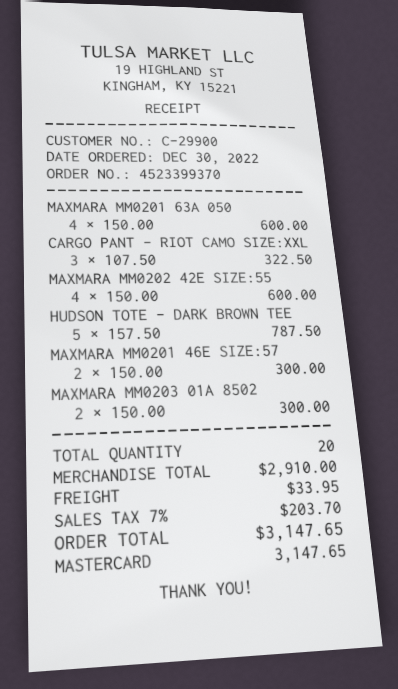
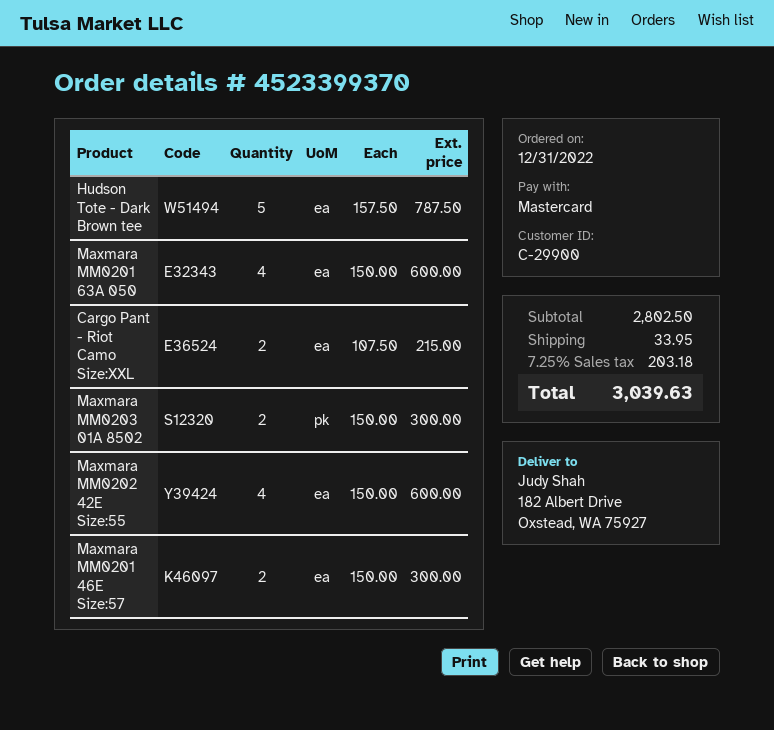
order date: 2022-12-30 -> 2022-12-31
CARGO PANT - RIOT CAMO SIZE:XXL: 3 x 107.50 = 322.50 -> 2 x 107.50 = 215.00
subtotal: 2910.00 -> 2802.50
tax: 7% = 203.70 -> 7.25% = 203.18
total: 3147.65 -> 3039.63

